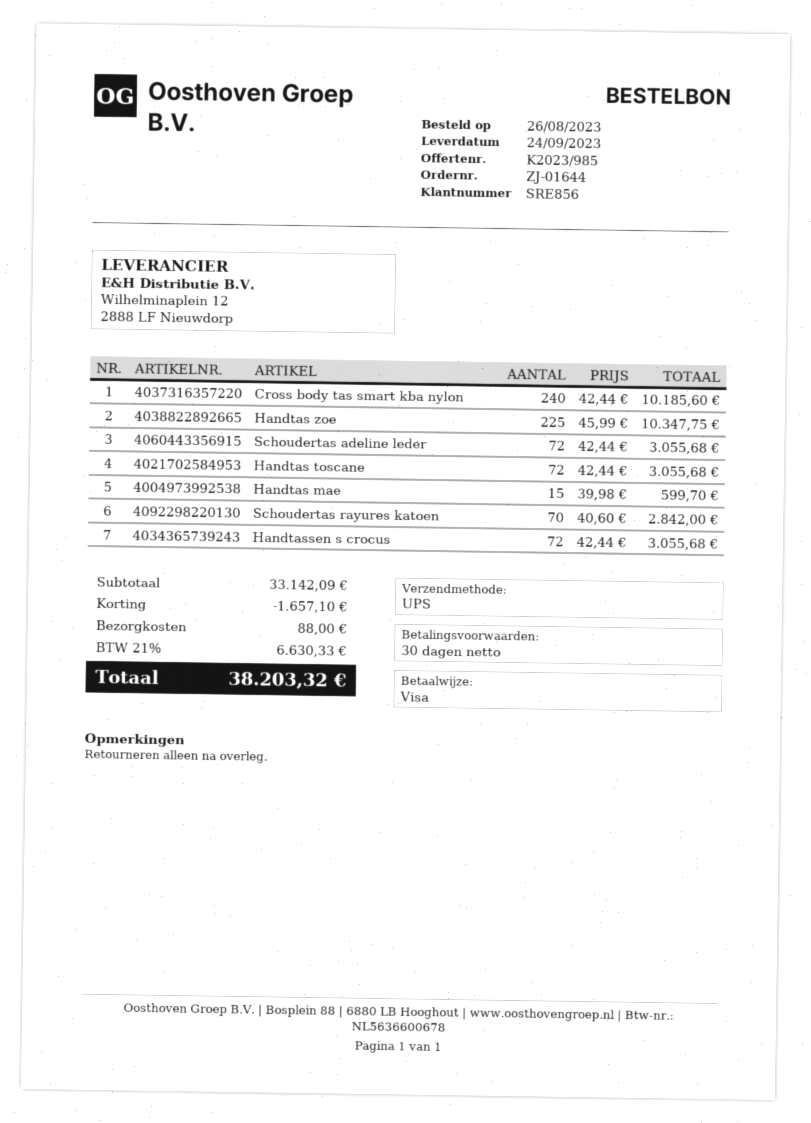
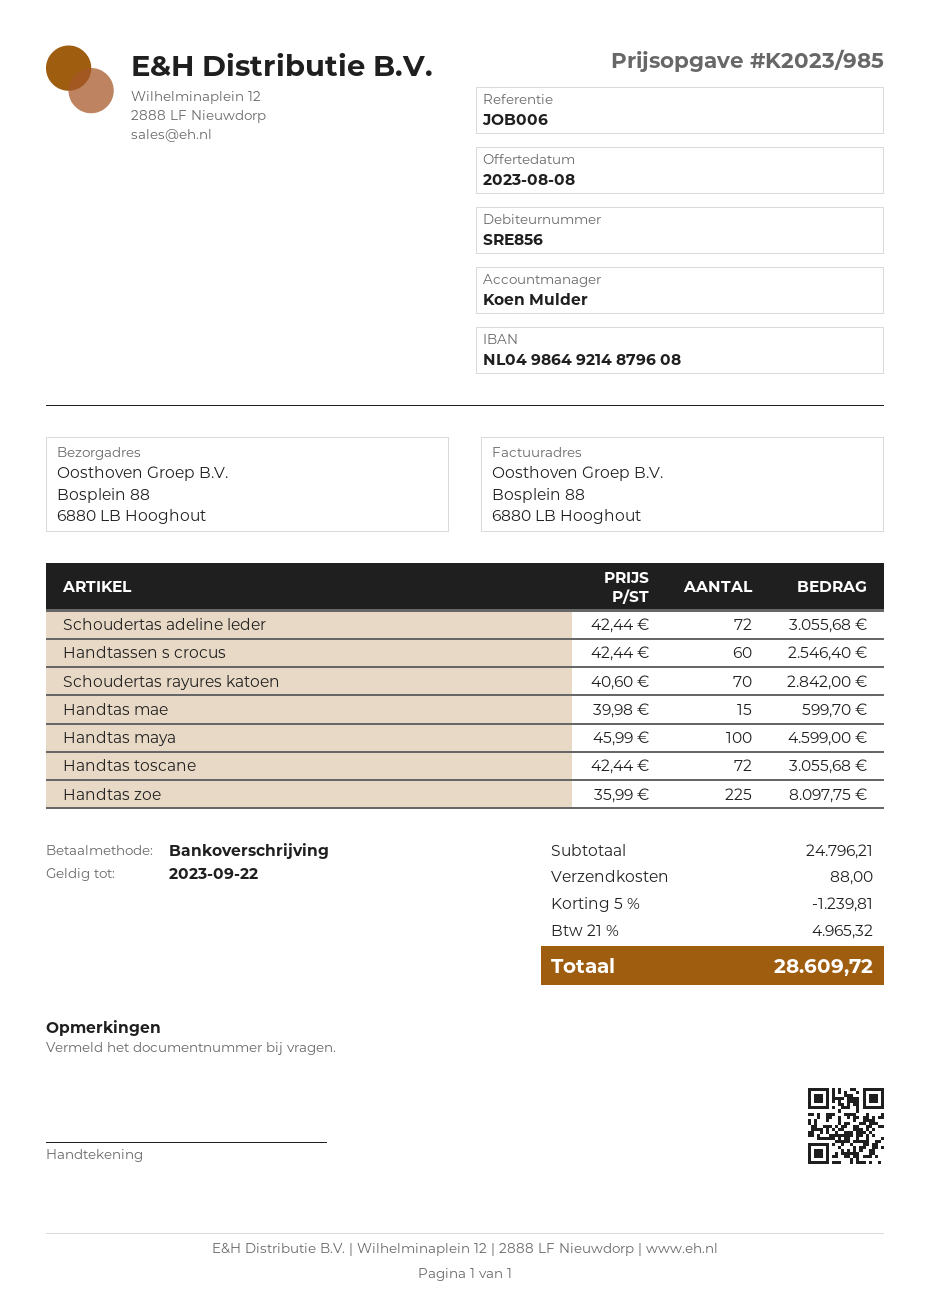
payment method: Visa -> bank transfer
Cross body tas smart kba nylon: 240 x 42.44 = 10185.60 -> none
Handtas zoe: 225 x 45.99 = 10347.75 -> 225 x 35.99 = 8097.75
Handtassen s crocus: 72 x 42.44 = 3055.68 -> 60 x 42.44 = 2546.40
Handtas maya: none -> 100 x 45.99 = 4599.00
subtotal: 33142.09 -> 24796.21
discount: 1657.10 -> 1239.81
tax: 21% = 6630.33 -> 21% = 4965.32
total: 38203.32 -> 28609.72

